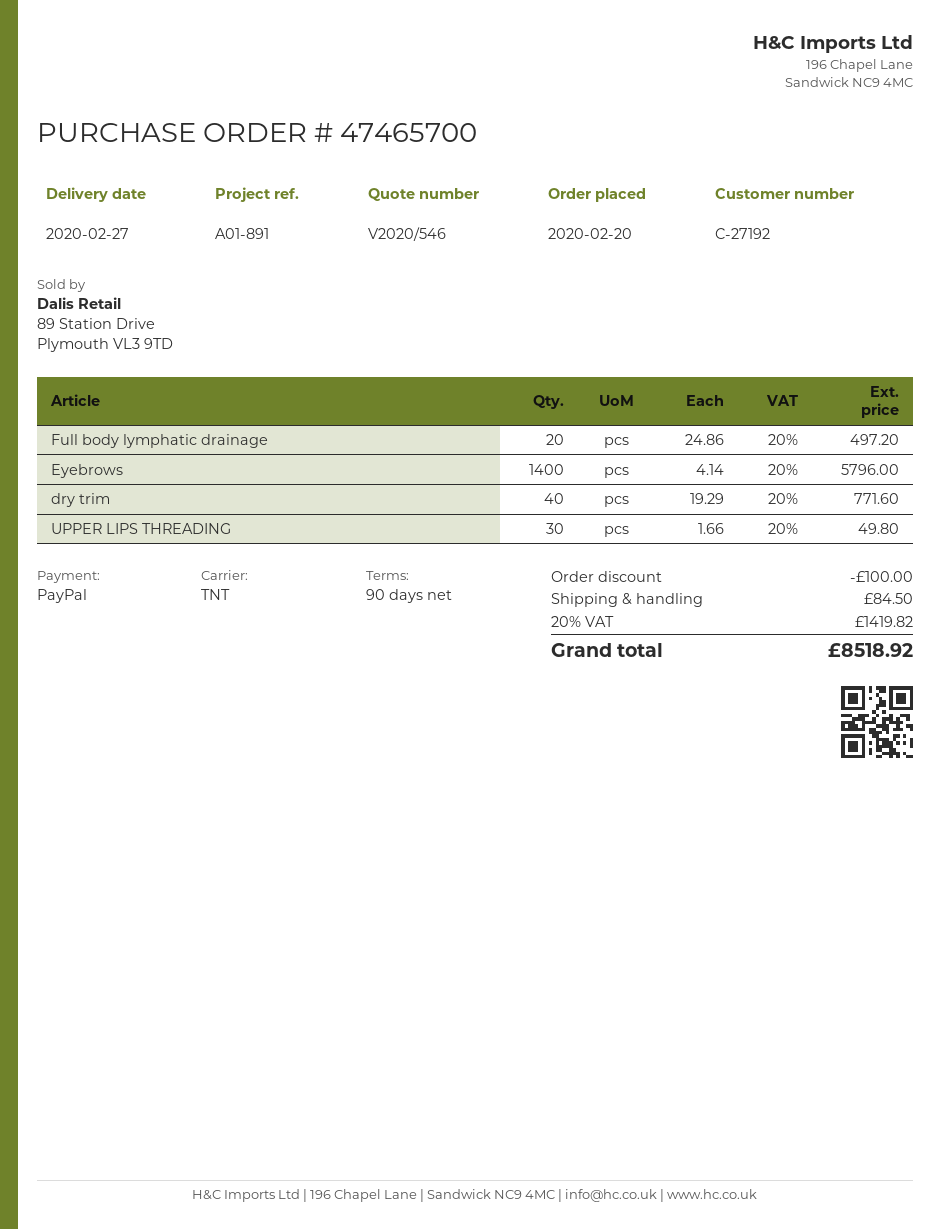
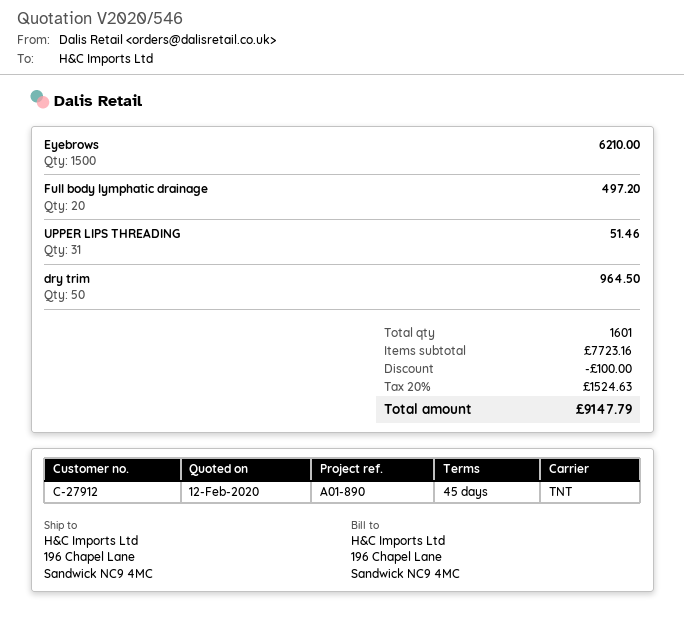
payment terms: 90 days -> 45 days
customer number: C-27192 -> C-27912
reference: A01-891 -> A01-890
Eyebrows: 1400 for 5796.00 -> 1500 for 6210.00
dry trim: 40 for 771.60 -> 50 for 964.50
UPPER LIPS THREADING: 30 for 49.80 -> 31 for 51.46
shipping: 84.50 -> none
tax: 20% = 1419.82 -> 20% = 1524.63
total: 8518.92 -> 9147.79

